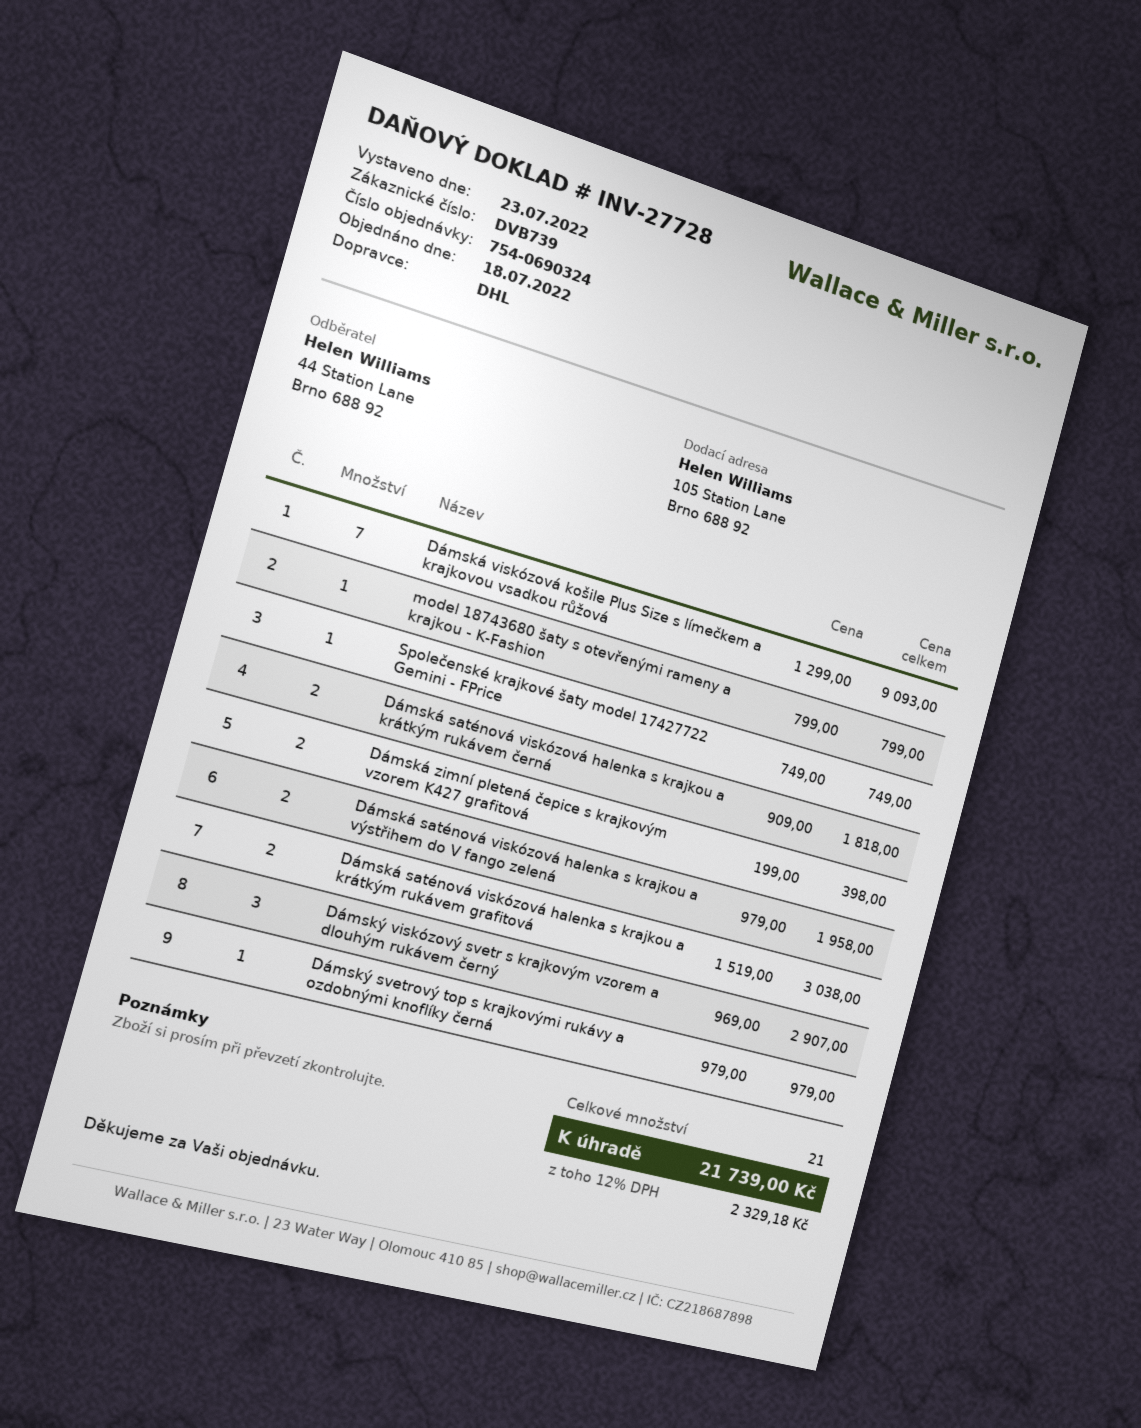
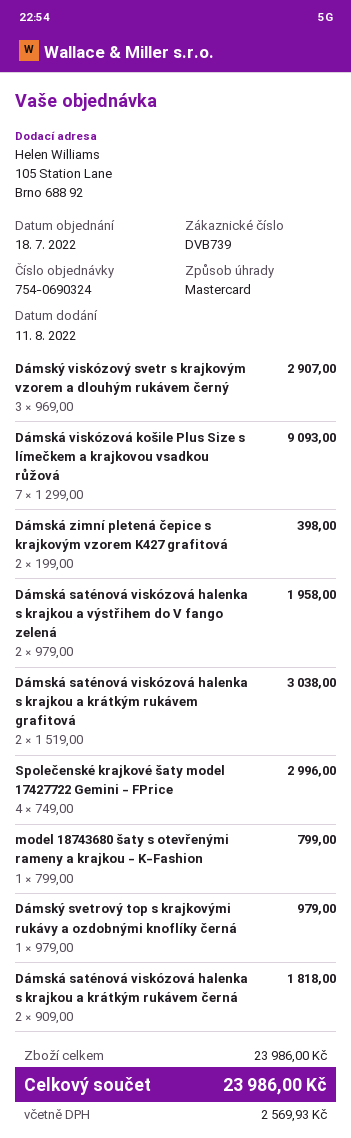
Společenské krajkové šaty model 17427722 Gemini - FPrice: 1 x 749.00 = 749.00 -> 4 x 749.00 = 2996.00
tax: 2329.18 -> 2569.93
total: 21739.00 -> 23986.00

